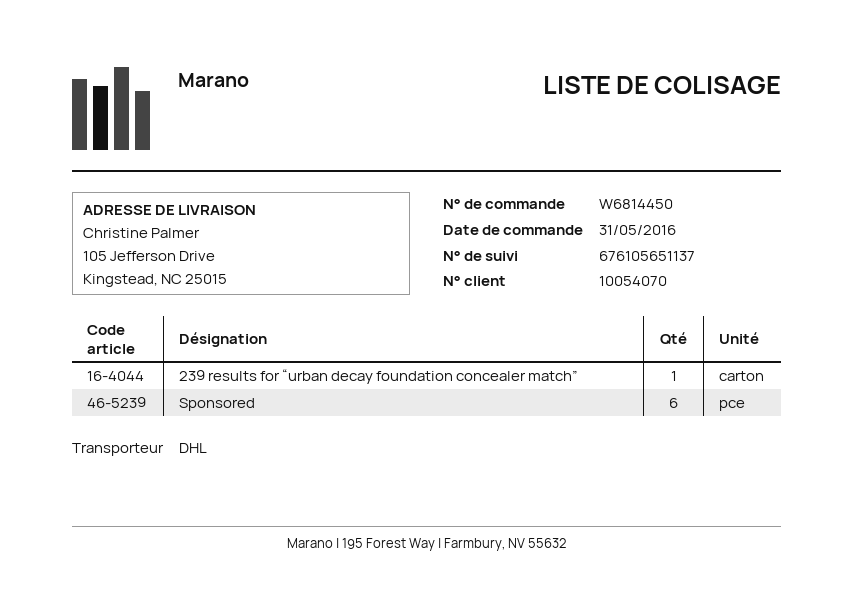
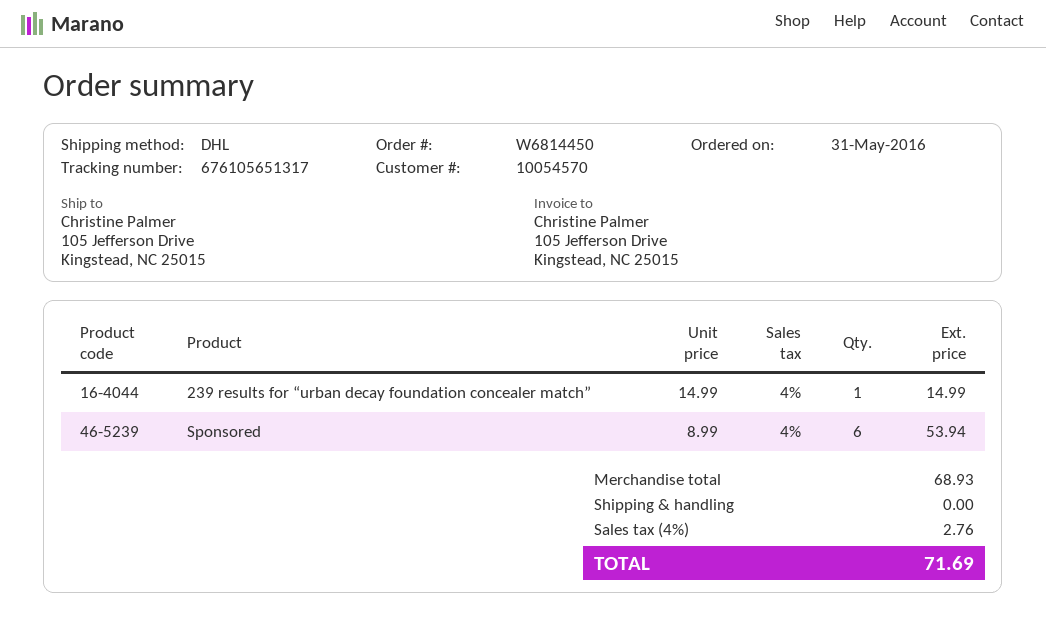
customer number: 10054070 -> 10054570
tracking number: 676105651137 -> 676105651317

